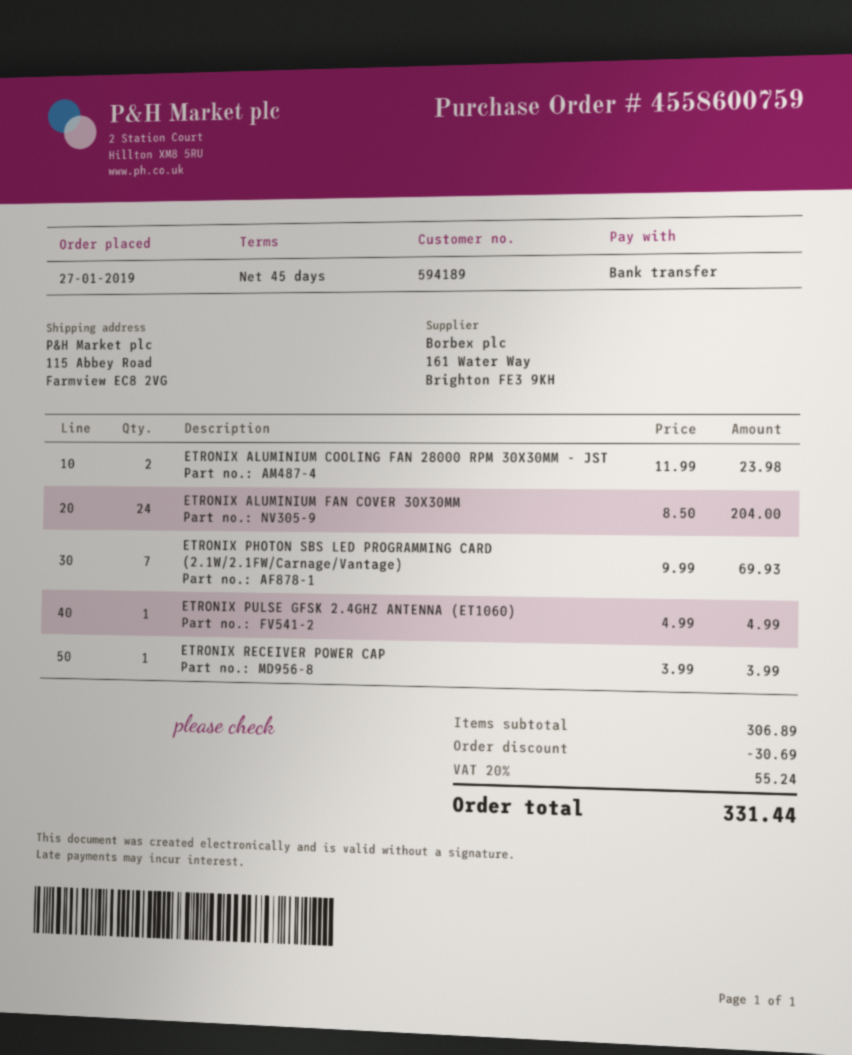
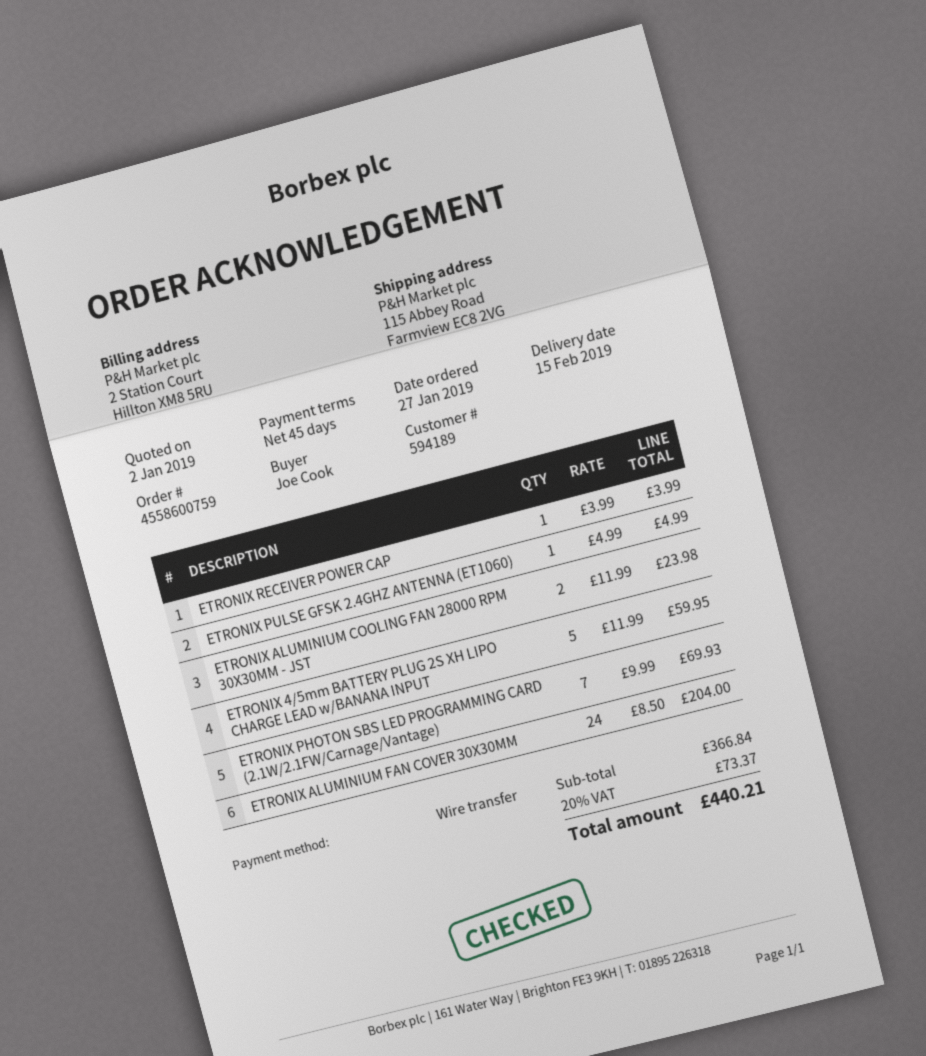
ETRONIX 4/5mm BATTERY PLUG 2S XH LIPO CHARGE LEAD w/BANANA INPUT: none -> 5 x 11.99 = 59.95
subtotal: 306.89 -> 366.84
discount: 30.69 -> none
tax: 20% = 55.24 -> 20% = 73.37
total: 331.44 -> 440.21

